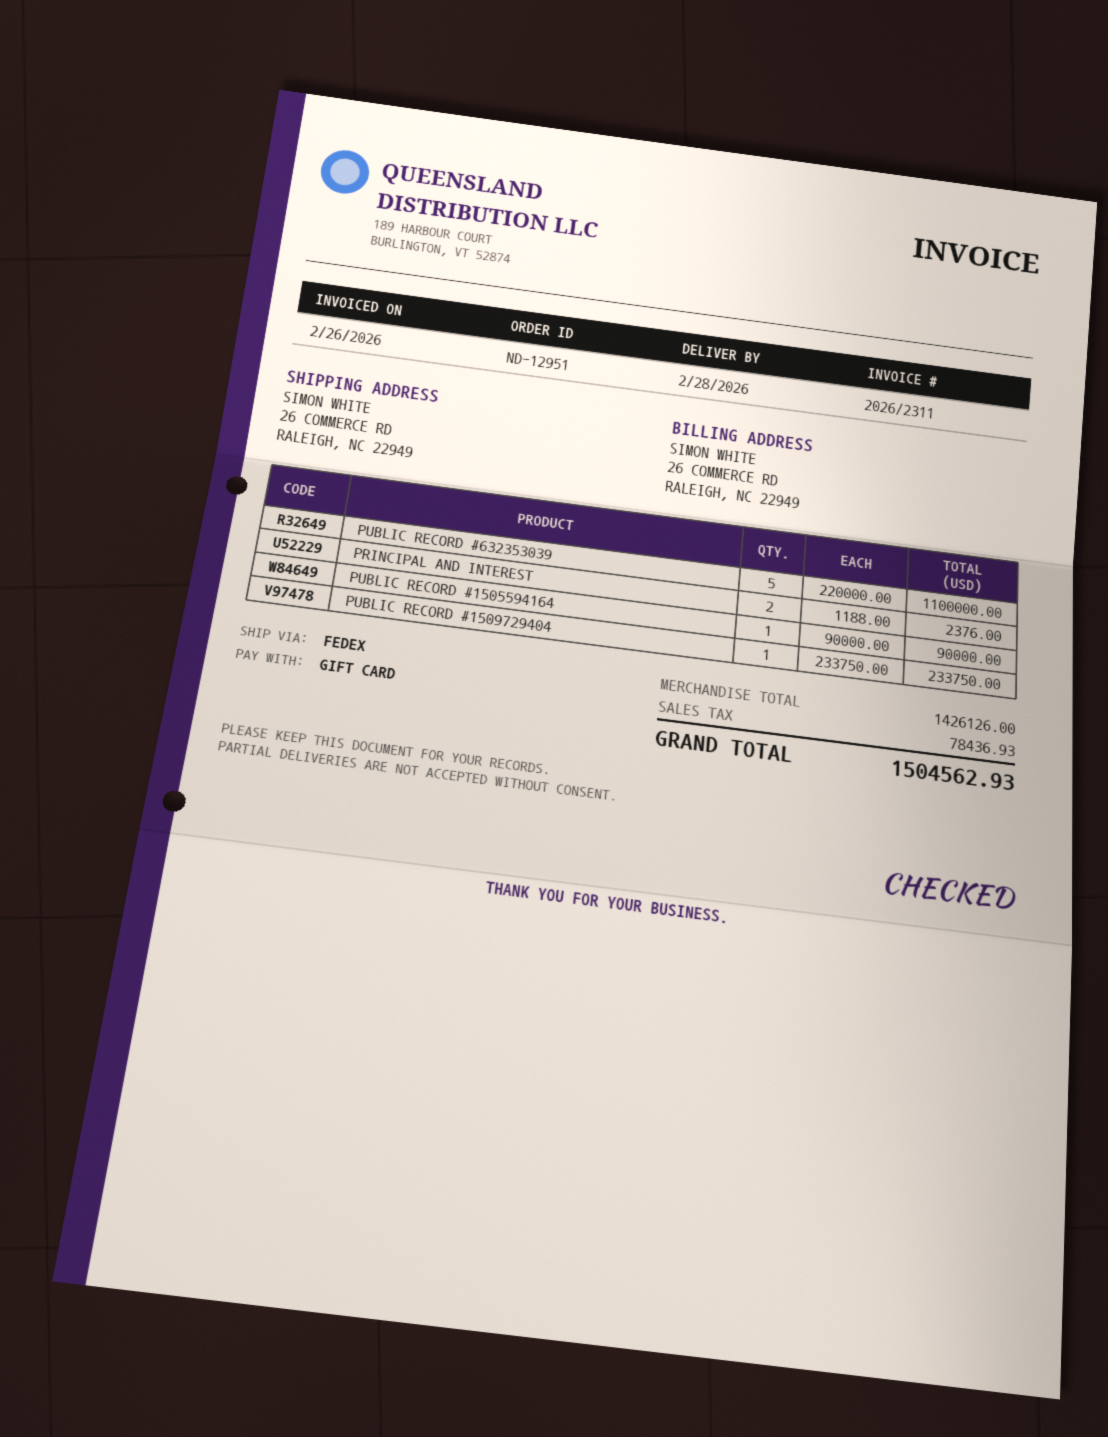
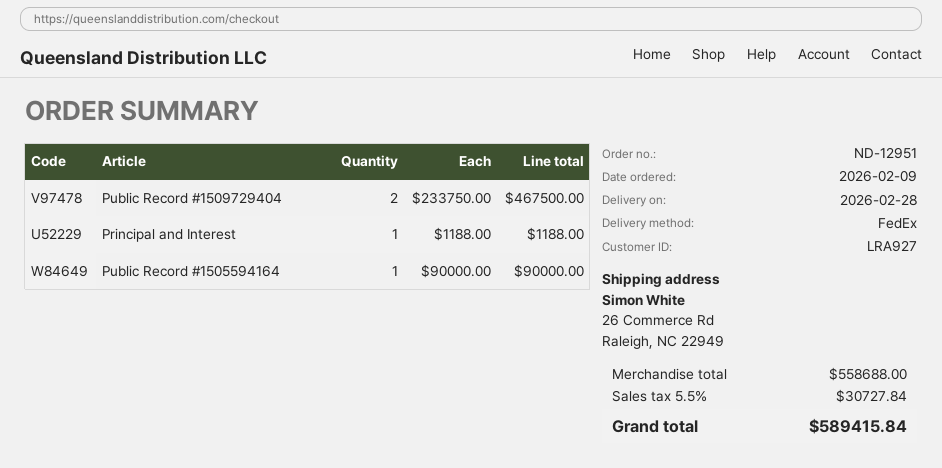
PUBLIC RECORD #632353039: 5 x 220000.00 = 1100000.00 -> none
PRINCIPAL AND INTEREST: 2 x 1188.00 = 2376.00 -> 1 x 1188.00 = 1188.00
PUBLIC RECORD #1509729404: 1 x 233750.00 = 233750.00 -> 2 x 233750.00 = 467500.00
subtotal: 1426126.00 -> 558688.00
tax: 78436.93 -> 30727.84
total: 1504562.93 -> 589415.84

